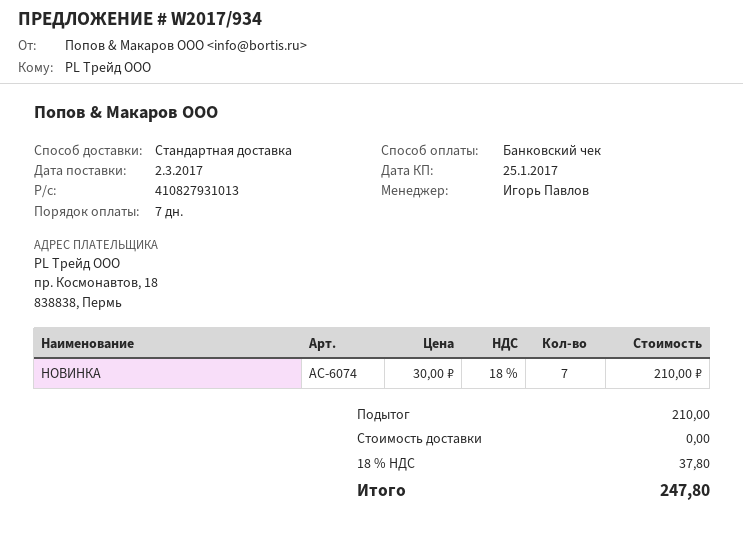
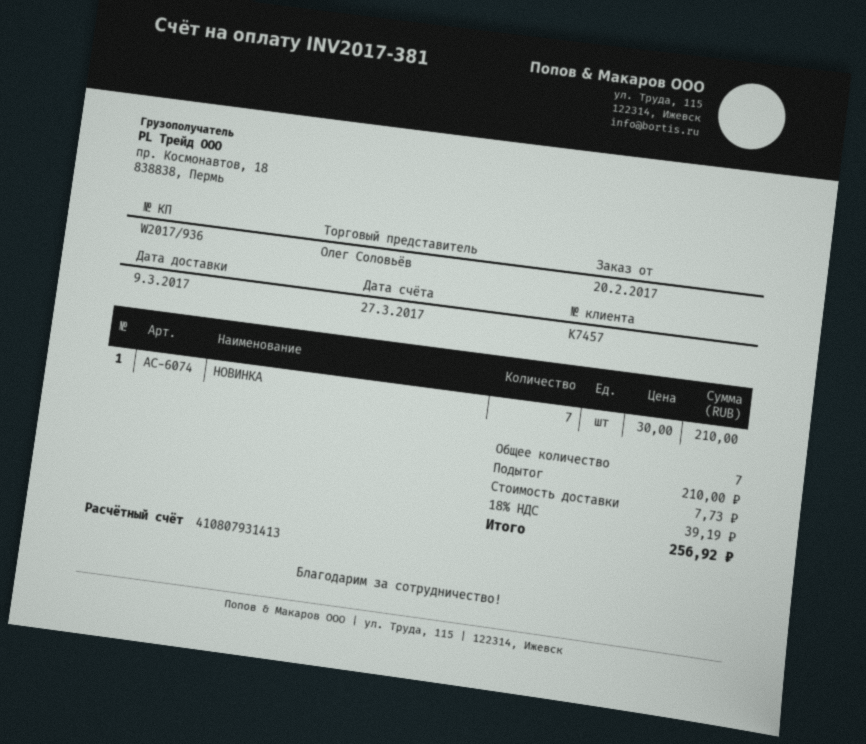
quote number: W2017/934 -> W2017/936
delivery date: 2017-03-02 -> 2017-03-09
sales rep: Игорь Павлов -> Олег Соловьёв
bank account: 410827931013 -> 410807931413
shipping: 0.00 -> 7.73
tax: 18% = 37.80 -> 18% = 39.19
total: 247.80 -> 256.92

